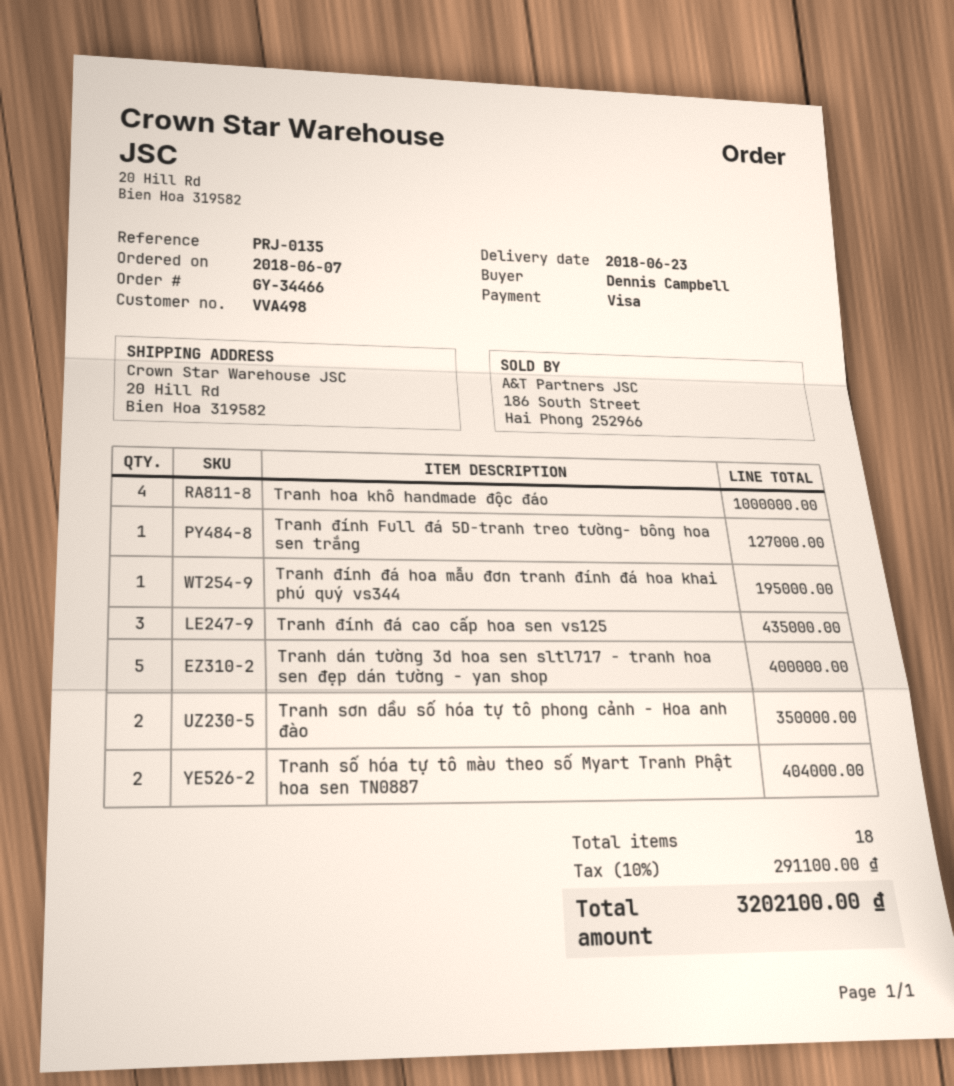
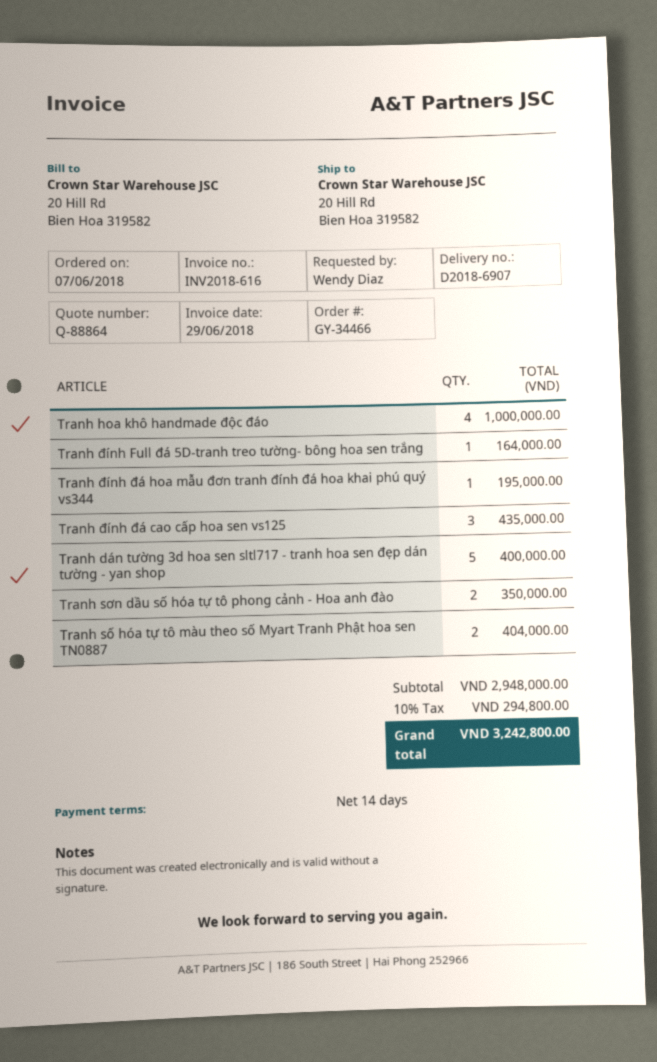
ordered by: Dennis Campbell -> Wendy Diaz
Tranh đính Full đá 5D-tranh treo tường- bông hoa sen trắng: 1 for 127000.00 -> 1 for 164000.00
tax: 10% = 291100.00 -> 10% = 294800.00
total: 3202100.00 -> 3242800.00

